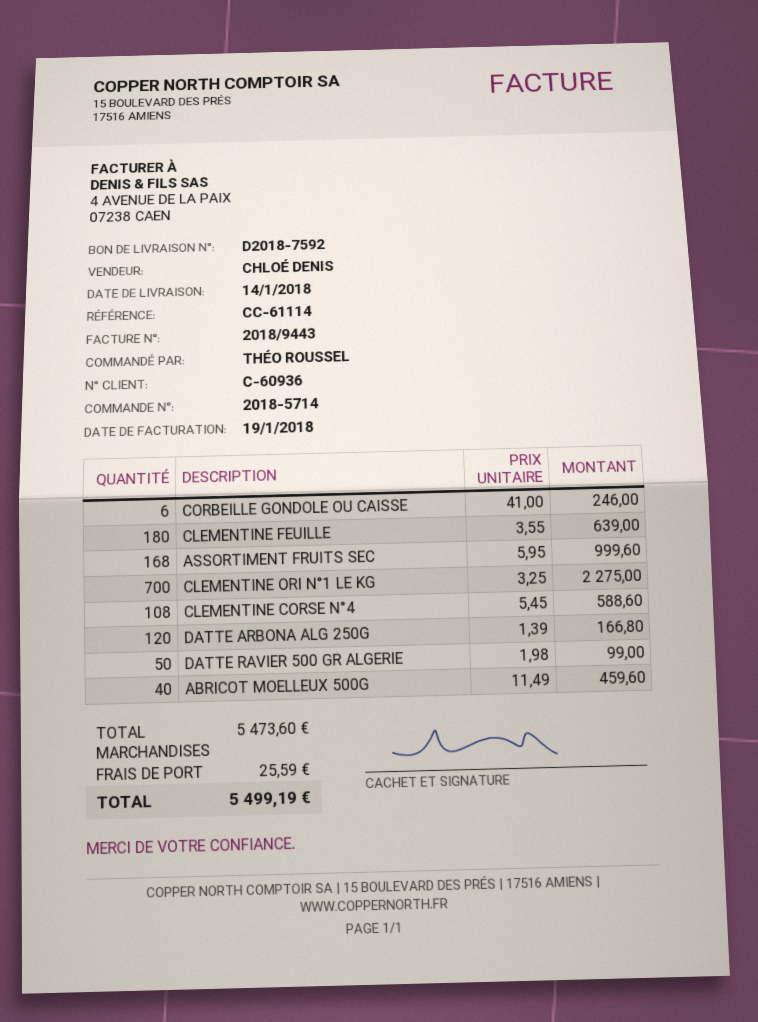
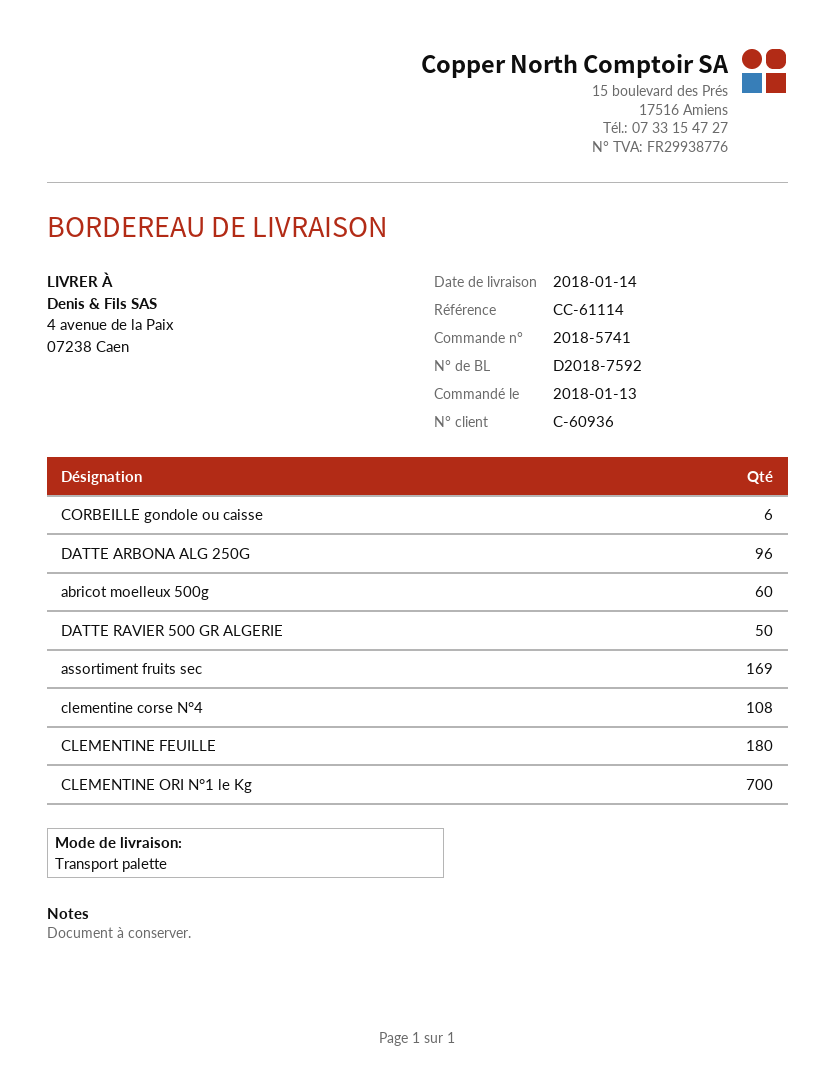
order number: 2018-5714 -> 2018-5741
ASSORTIMENT FRUITS SEC: 168 -> 169
DATTE ARBONA ALG 250G: 120 -> 96
ABRICOT MOELLEUX 500G: 40 -> 60

